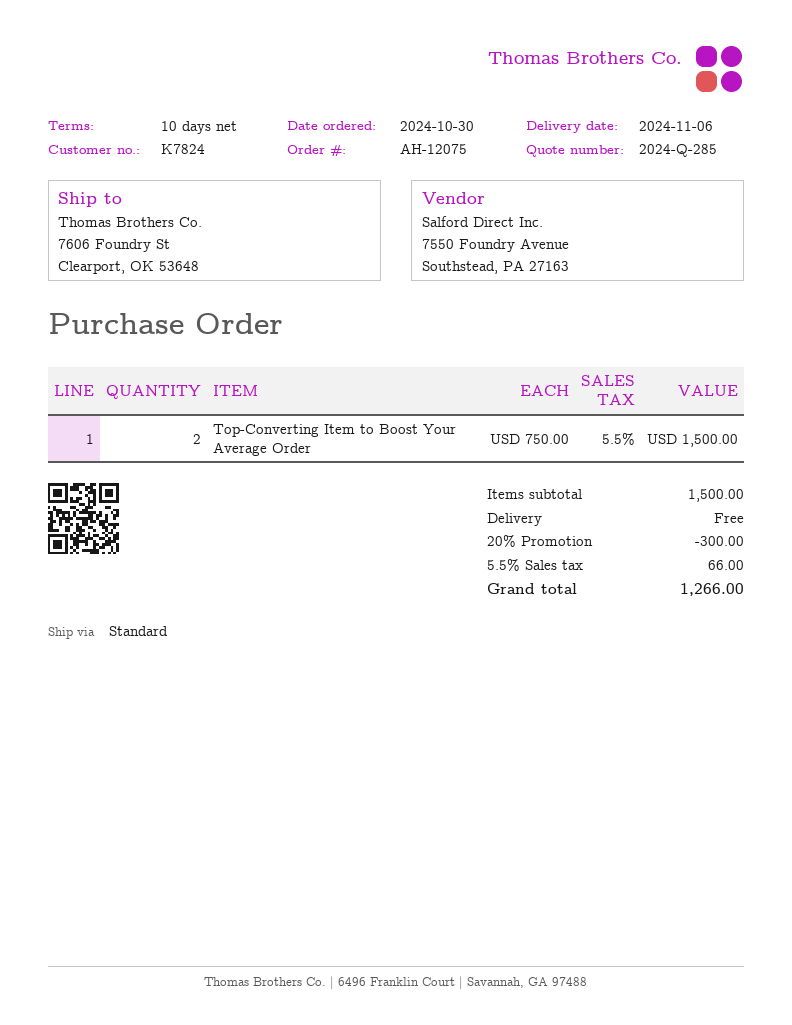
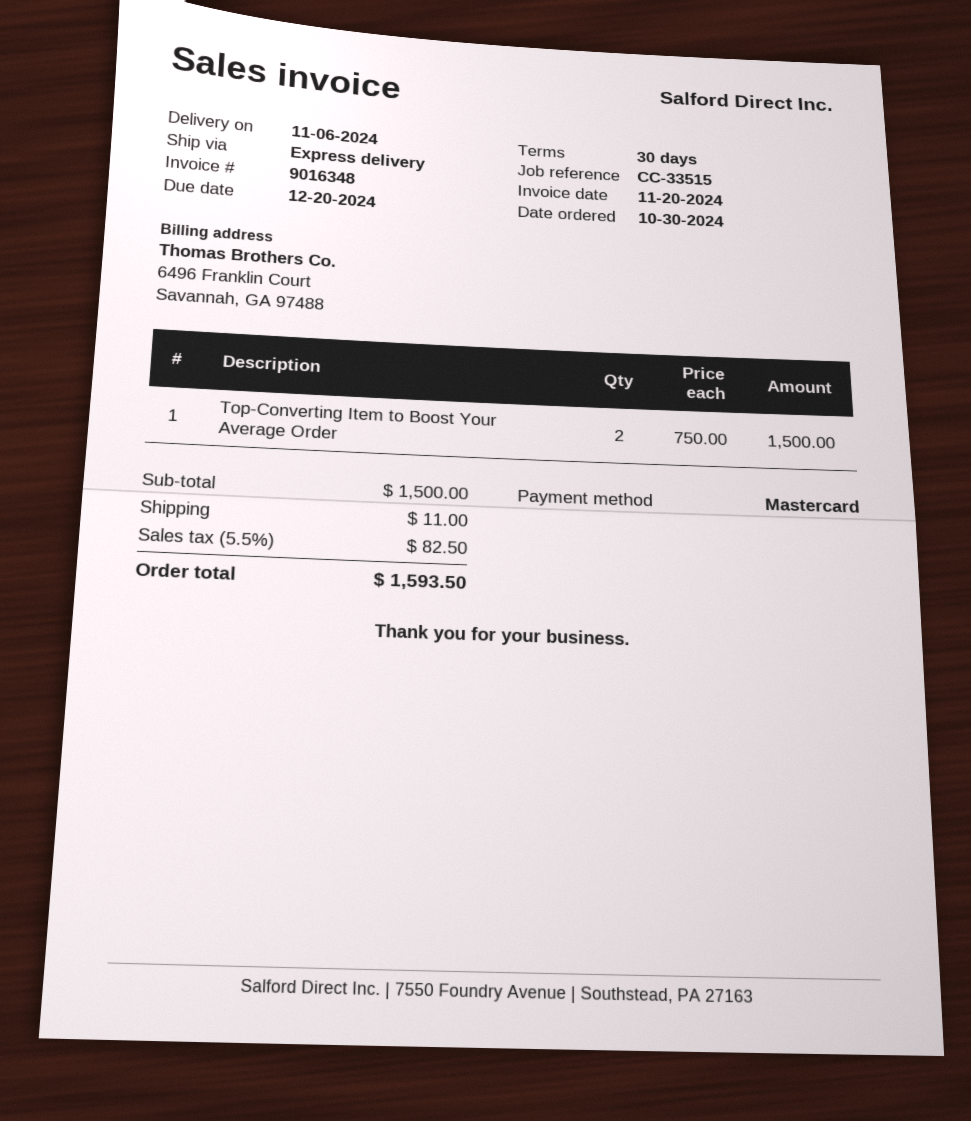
payment terms: 10 days -> 30 days
shipping method: standard -> express
discount: 20% = 300.00 -> none
shipping: 0.00 -> 11.00
tax: 5.5% = 66.00 -> 5.5% = 82.50
total: 1266.00 -> 1593.50

